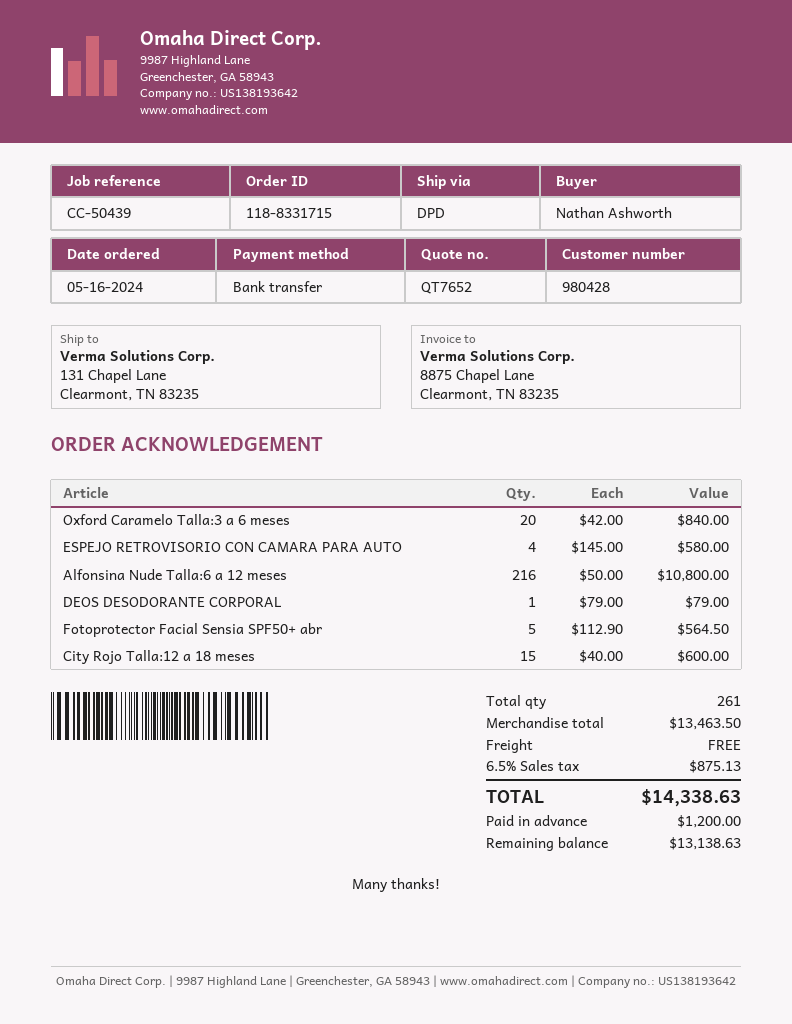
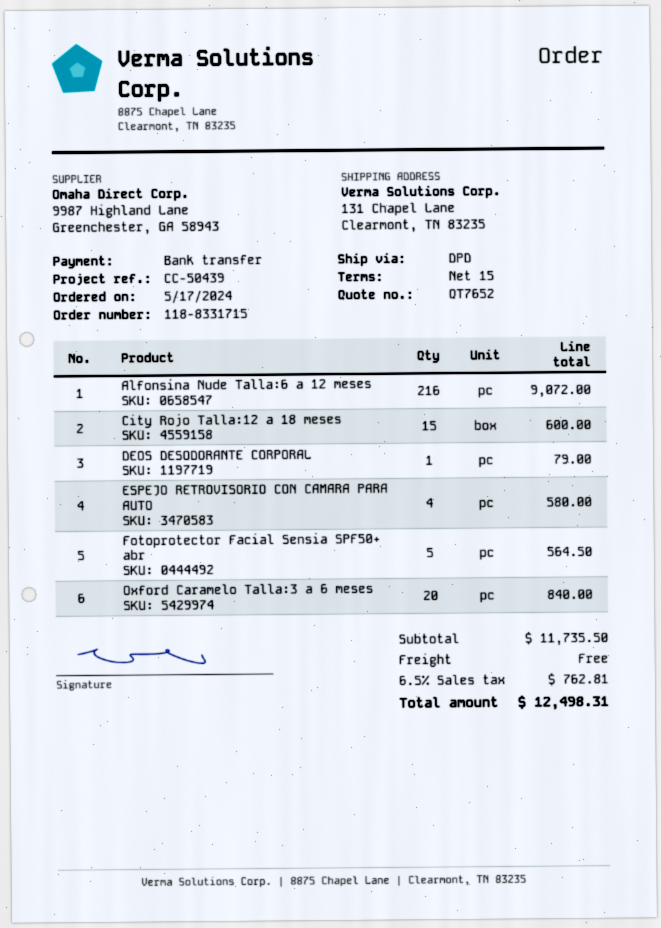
order date: 2024-05-16 -> 2024-05-17
Alfonsina Nude Talla:6 a 12 meses: 216 for 10800.00 -> 216 for 9072.00
subtotal: 13463.50 -> 11735.50
tax: 6.5% = 875.13 -> 6.5% = 762.81
total: 14338.63 -> 12498.31

